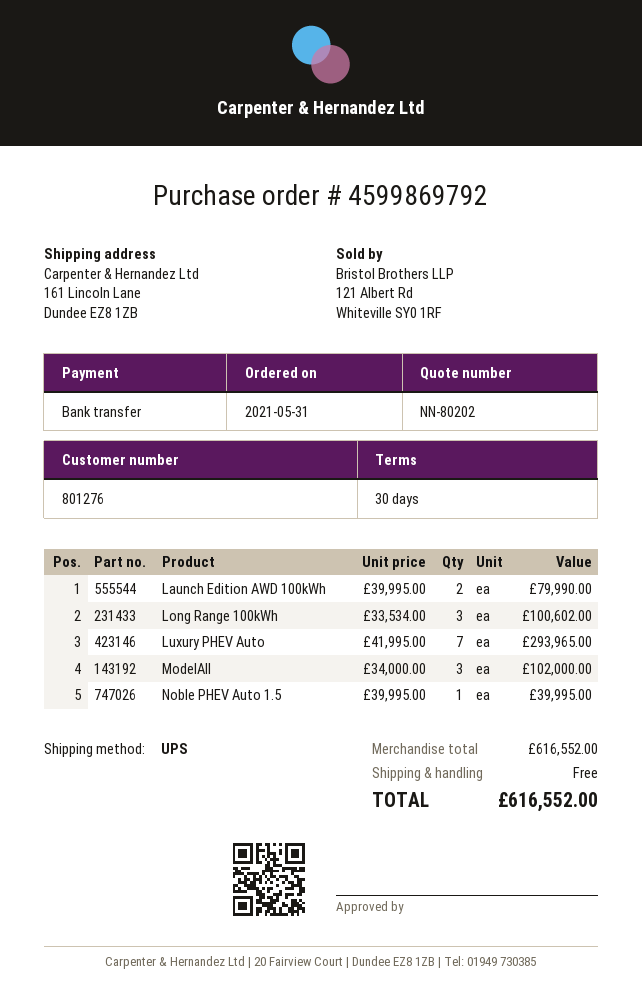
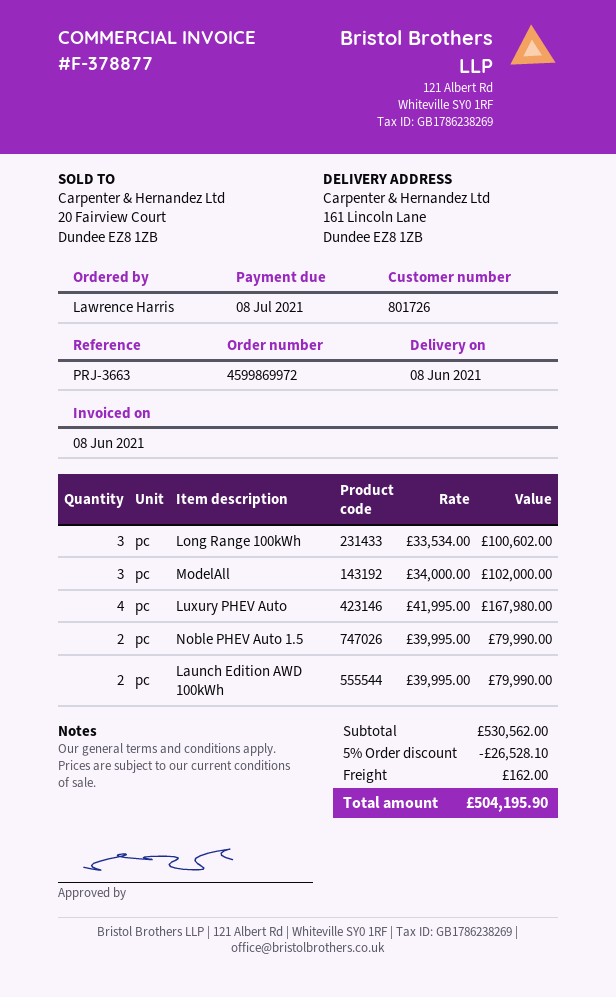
order number: 4599869792 -> 4599869972
customer number: 801276 -> 801726
Luxury PHEV Auto: 7 x 41995.00 = 293965.00 -> 4 x 41995.00 = 167980.00
Noble PHEV Auto 1.5: 1 x 39995.00 = 39995.00 -> 2 x 39995.00 = 79990.00
subtotal: 616552.00 -> 530562.00
discount: none -> 5% = 26528.10
shipping: 0.00 -> 162.00
total: 616552.00 -> 504195.90

